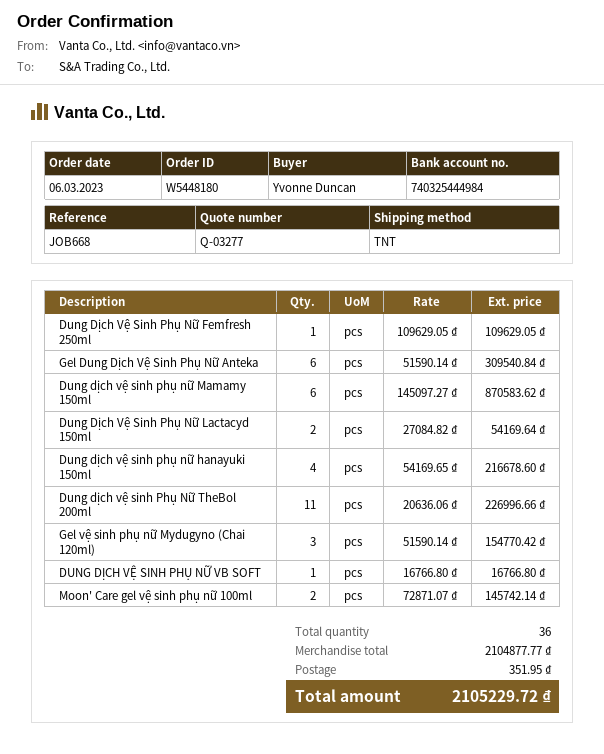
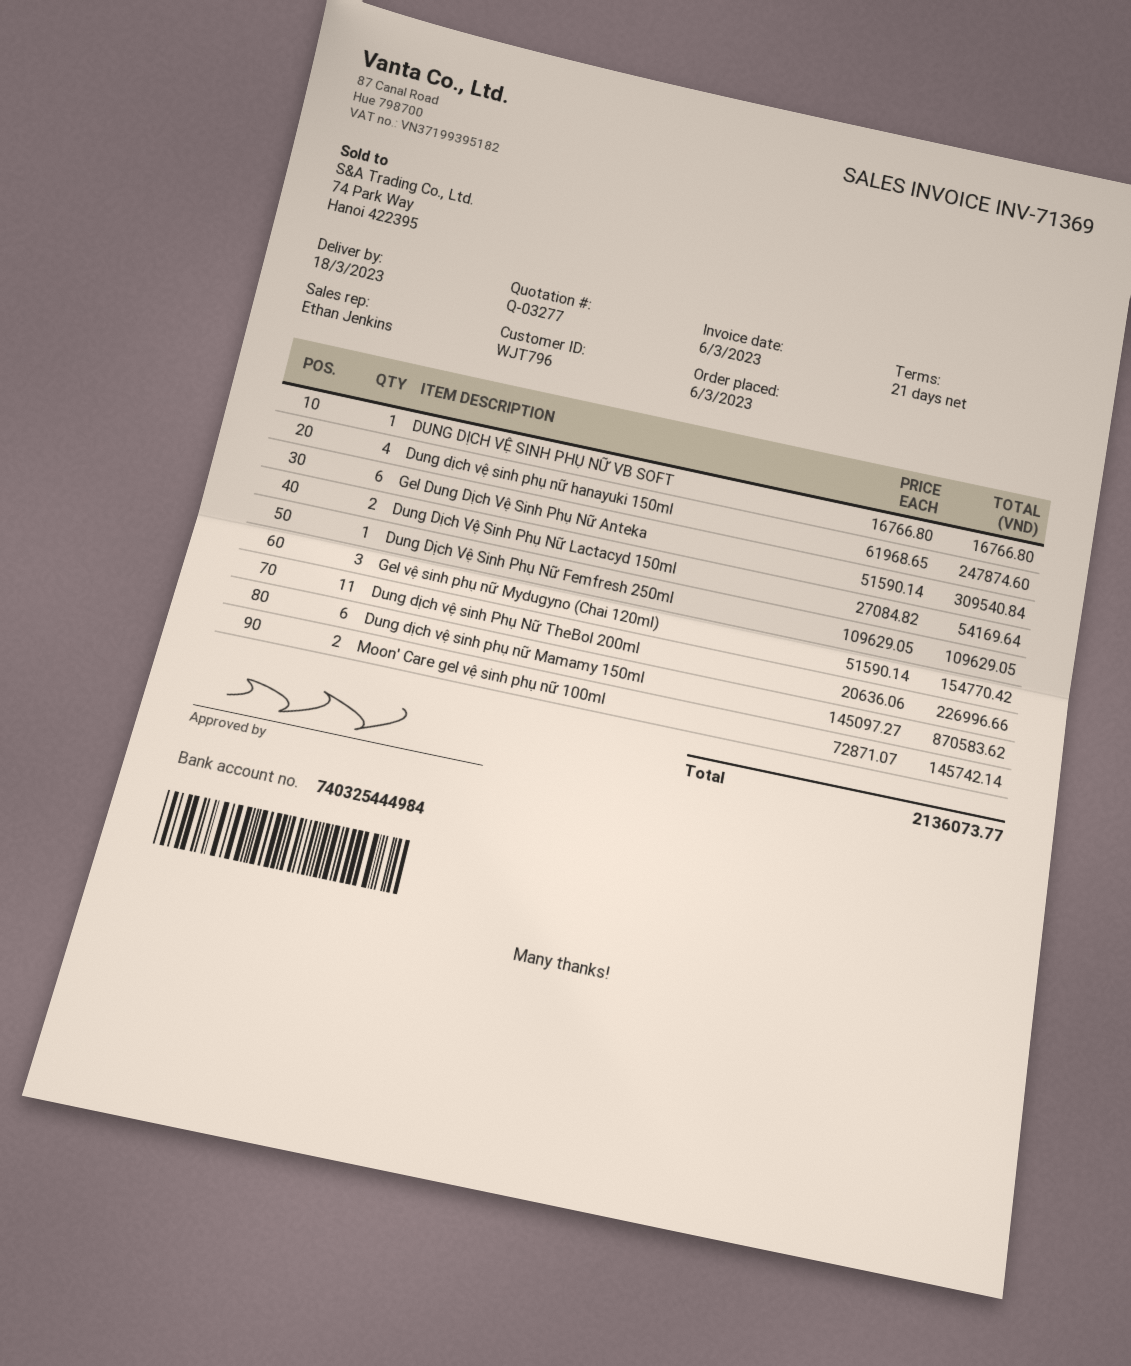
Dung dịch vệ sinh phụ nữ hanayuki 150ml: 4 x 54169.65 = 216678.60 -> 4 x 61968.65 = 247874.60
shipping: 351.95 -> none
total: 2105229.72 -> 2136073.77

